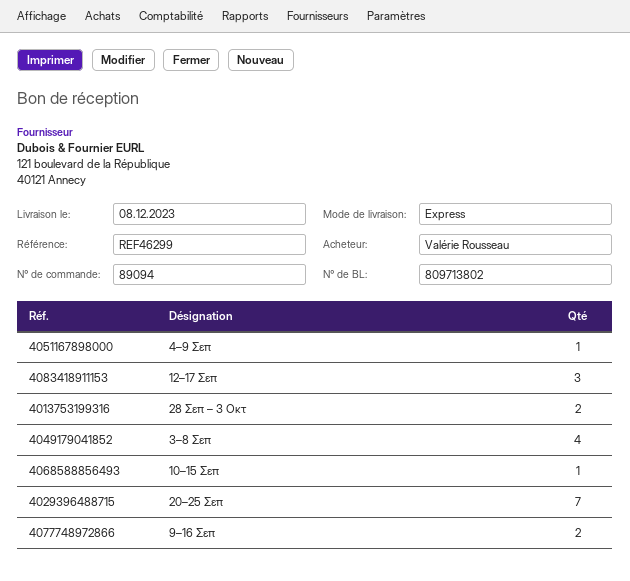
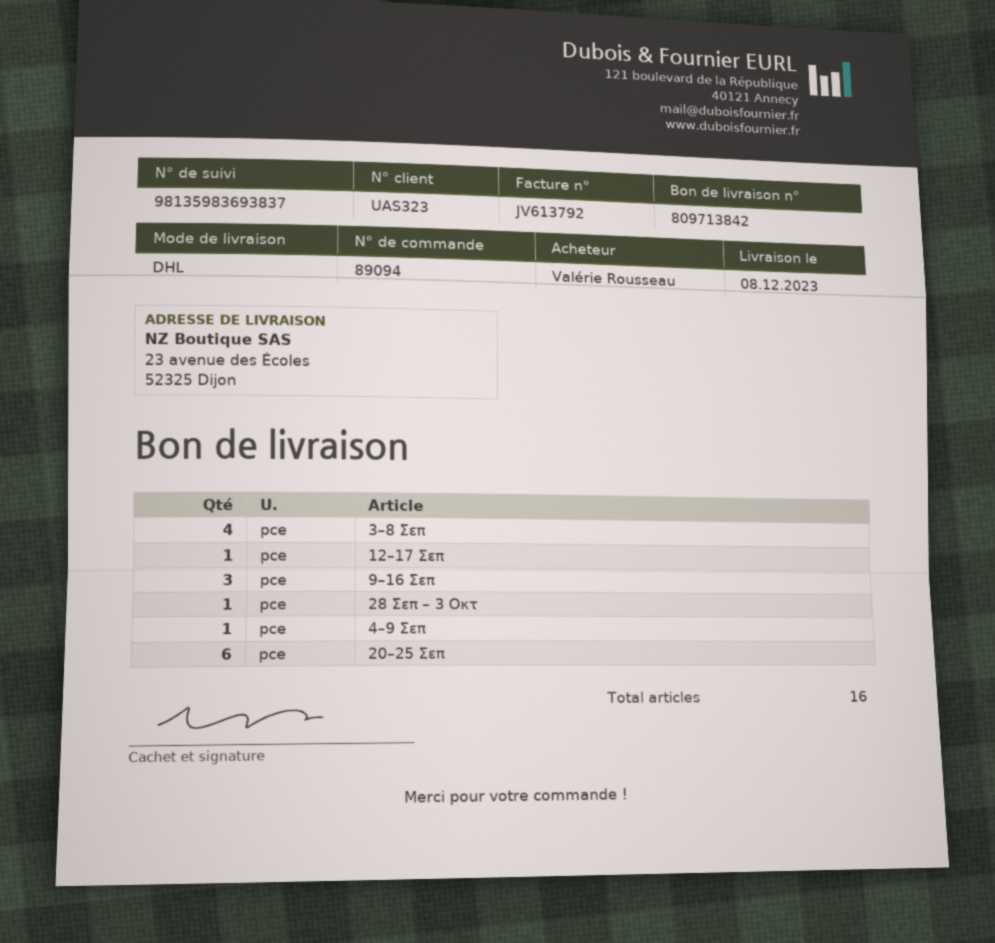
delivery note number: 809713802 -> 809713842
shipping method: express -> DHL
12–17 Σεπ: 3 -> 1
28 Σεπ – 3 Οκτ: 2 -> 1
10–15 Σεπ: 1 -> none
20–25 Σεπ: 7 -> 6
9–16 Σεπ: 2 -> 3

